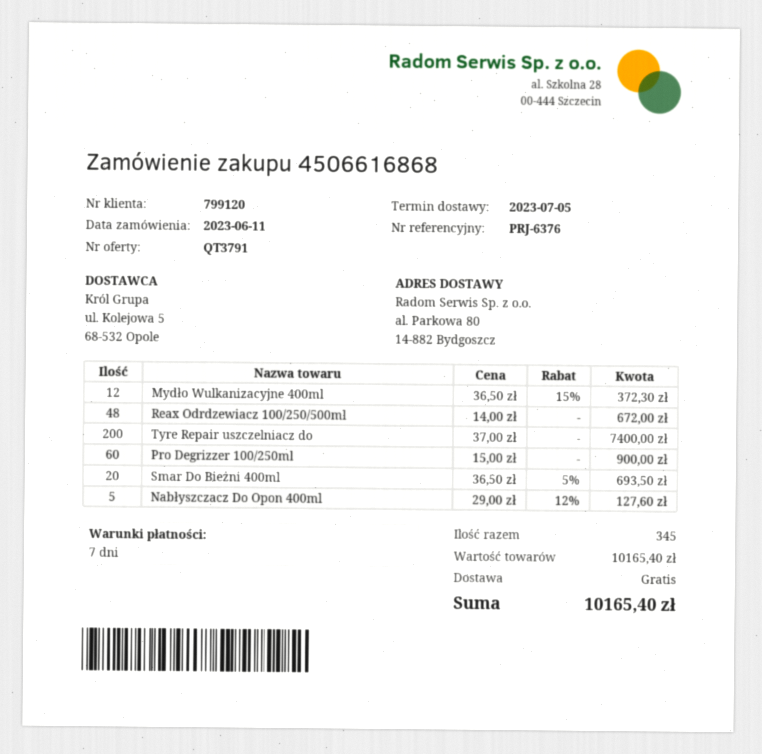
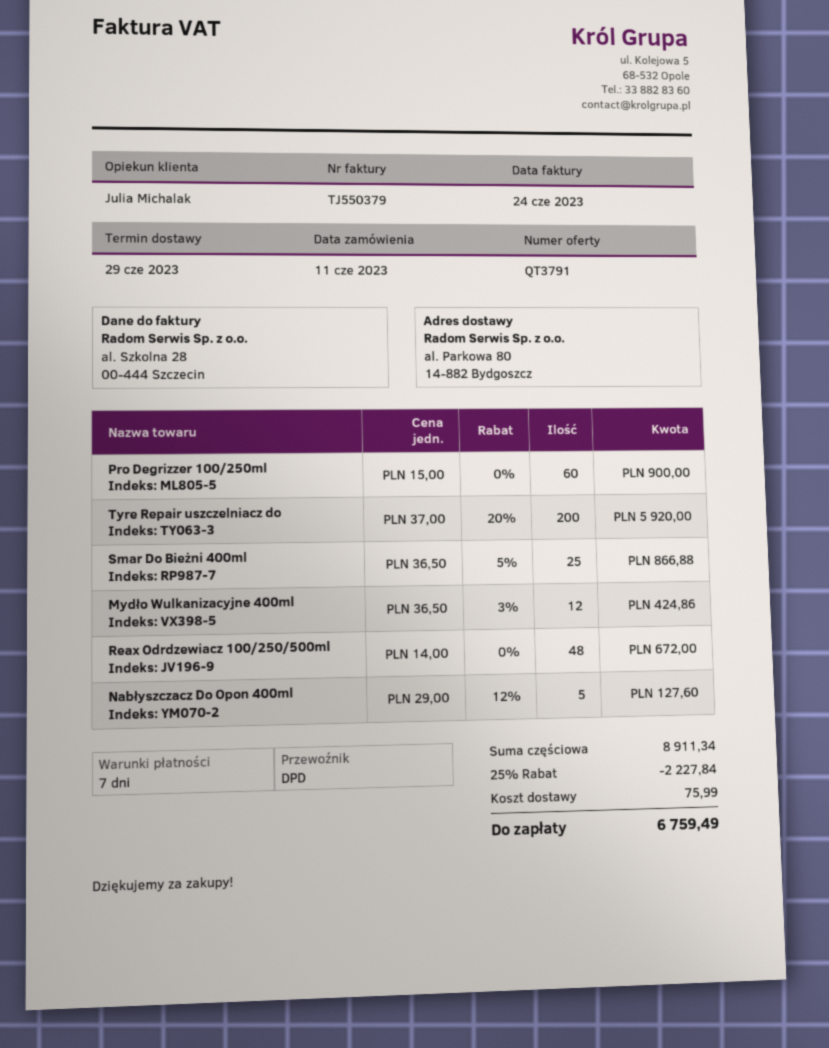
delivery date: 2023-07-05 -> 2023-06-29
Mydło Wulkanizacyjne 400ml: 12 x 36.50 - 15% = 372.30 -> 12 x 36.50 - 3% = 424.86
Tyre Repair uszczelniacz do: 200 x 37.00 = 7400.00 -> 200 x 37.00 - 20% = 5920.00
Smar Do Bieżni 400ml: 20 x 36.50 - 5% = 693.50 -> 25 x 36.50 - 5% = 866.88
subtotal: 10165.40 -> 8911.34
discount: none -> 25% = 2227.84
shipping: 0.00 -> 75.99
total: 10165.40 -> 6759.49

